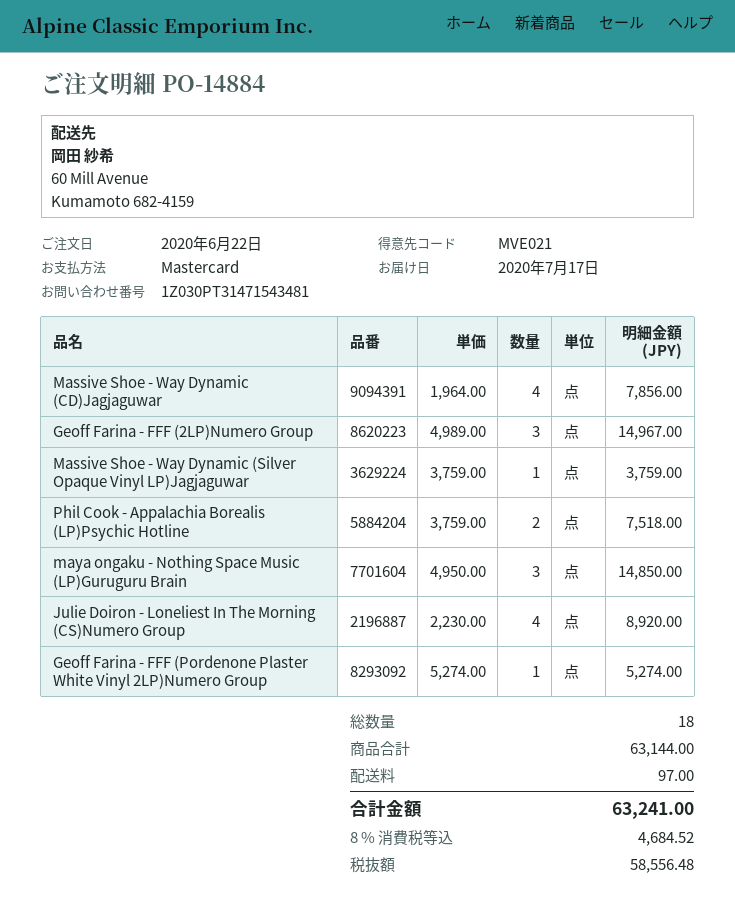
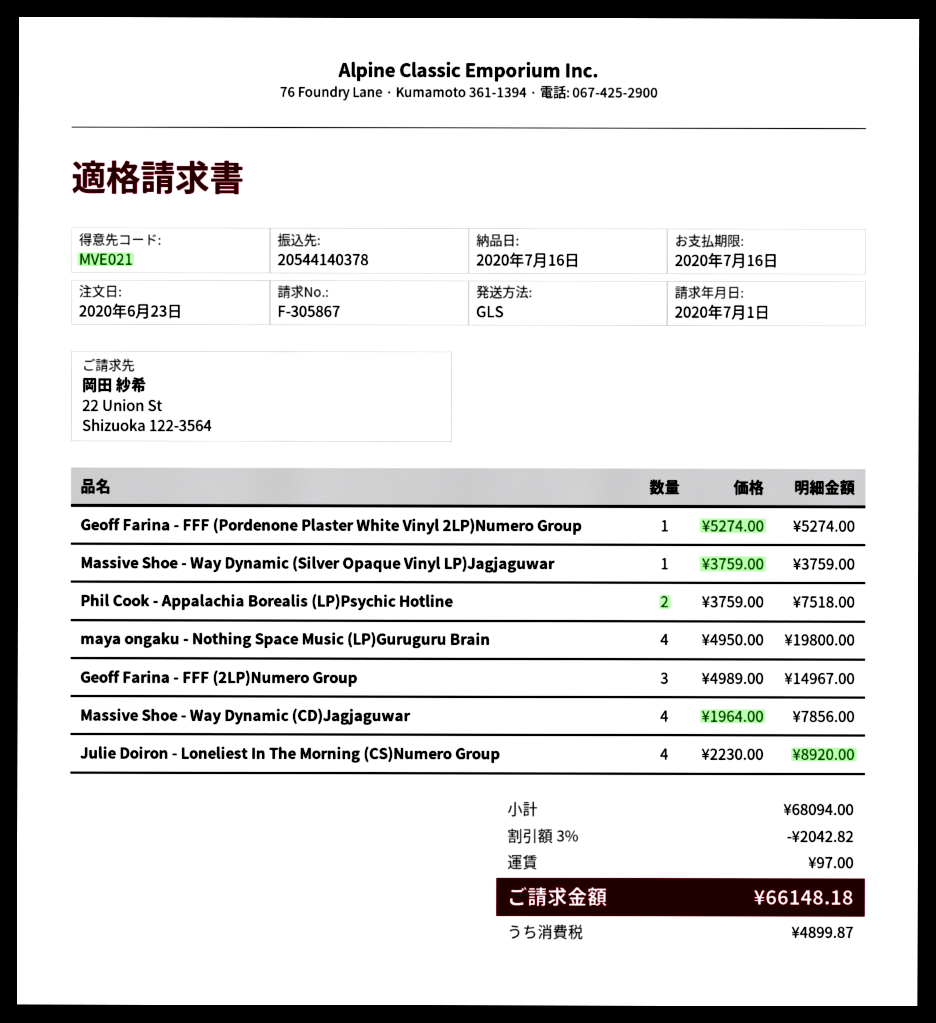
order date: 2020-06-22 -> 2020-06-23
delivery date: 2020-07-17 -> 2020-07-16
maya ongaku - Nothing Space Music (LP)Guruguru Brain: 3 x 4950.00 = 14850.00 -> 4 x 4950.00 = 19800.00
subtotal: 63144.00 -> 68094.00
discount: none -> 3% = 2042.82
tax: 4684.52 -> 4899.87
total: 63241.00 -> 66148.18

